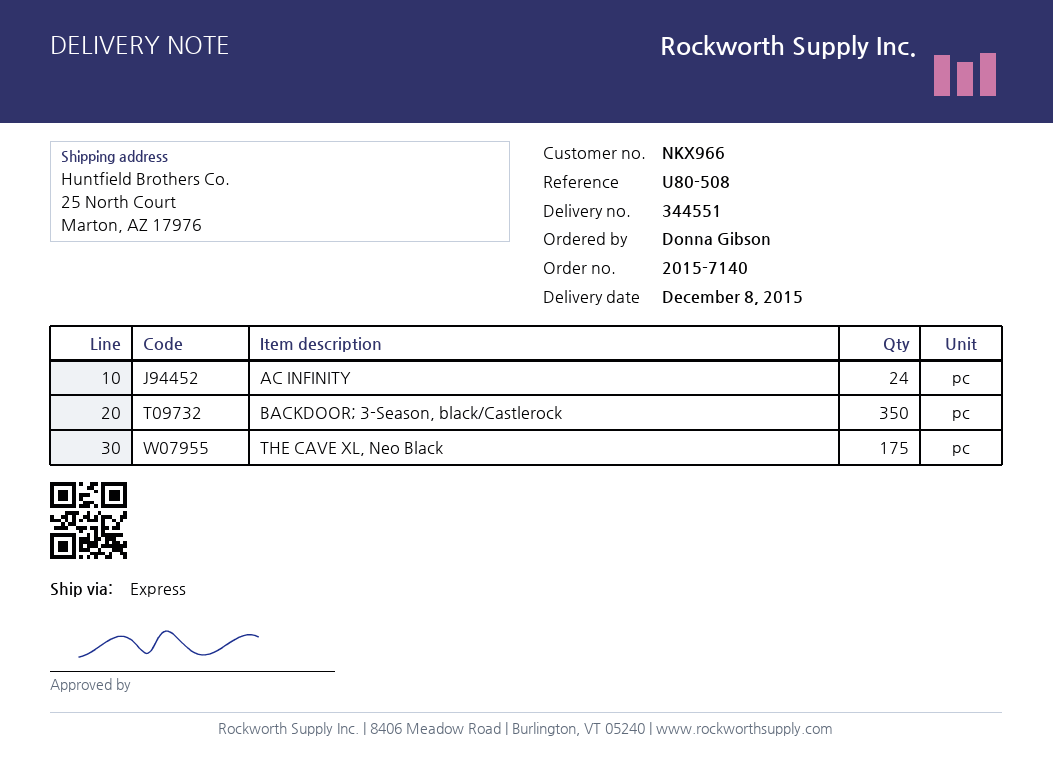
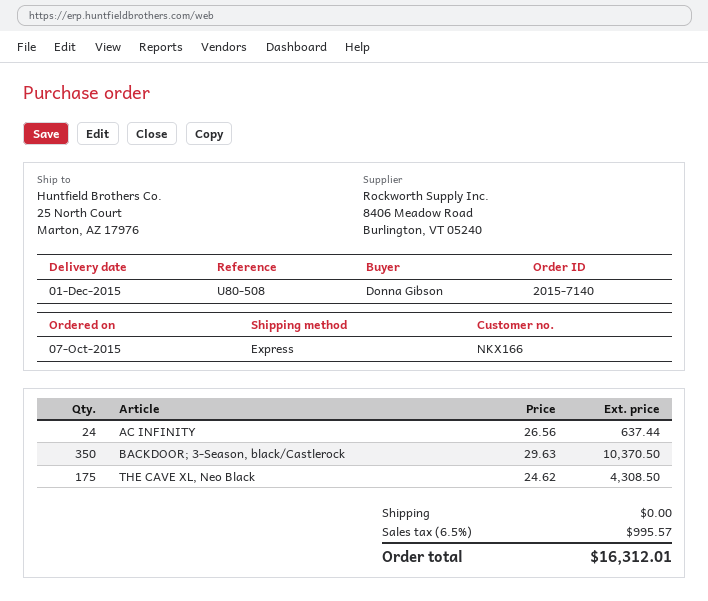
delivery date: 2015-12-08 -> 2015-12-01
customer number: NKX966 -> NKX166

